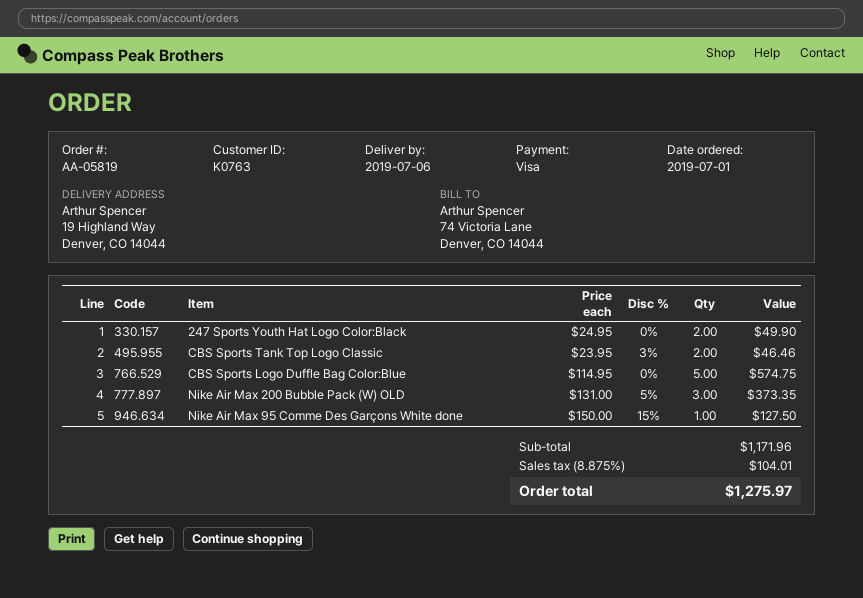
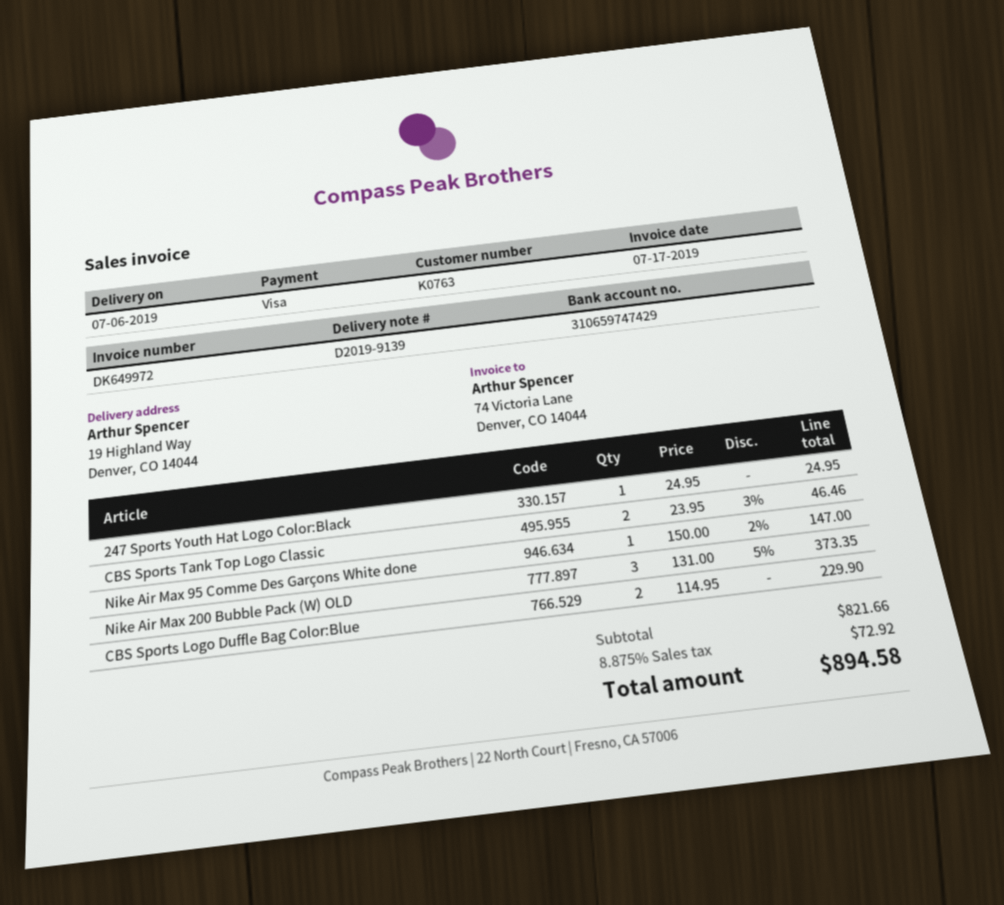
247 Sports Youth Hat Logo Color:Black: 2 x 24.95 = 49.90 -> 1 x 24.95 = 24.95
CBS Sports Logo Duffle Bag Color:Blue: 5 x 114.95 = 574.75 -> 2 x 114.95 = 229.90
Nike Air Max 95 Comme Des Garçons White done: 1 x 150.00 - 15% = 127.50 -> 1 x 150.00 - 2% = 147.00
subtotal: 1171.96 -> 821.66
tax: 8.875% = 104.01 -> 8.875% = 72.92
total: 1275.97 -> 894.58

